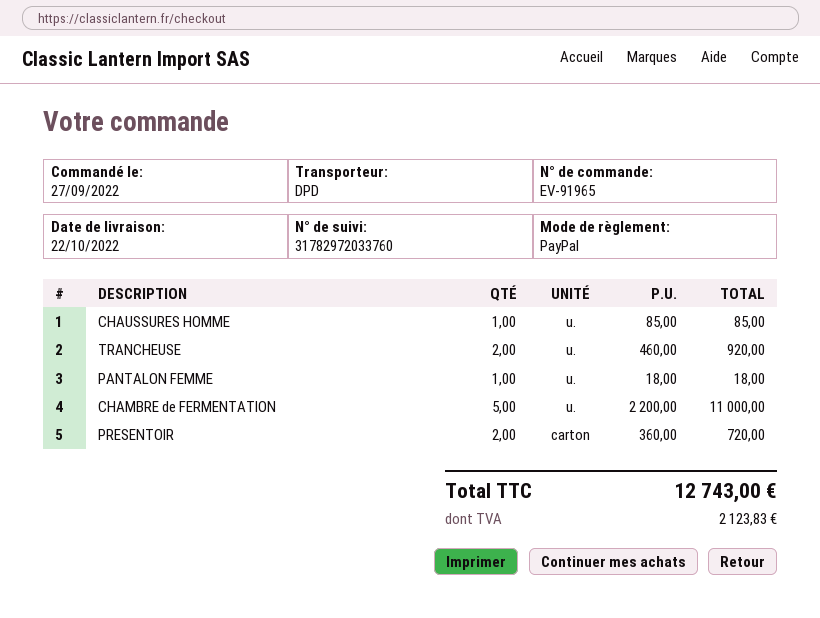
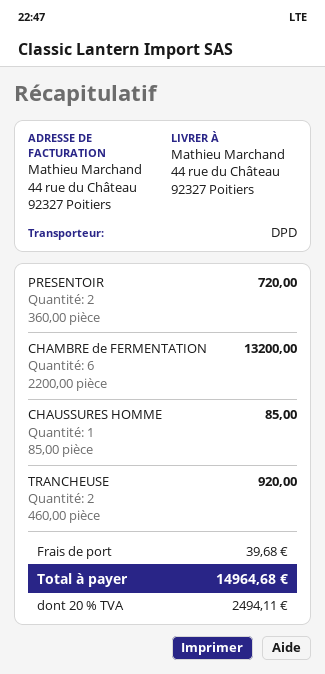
PANTALON FEMME: 1 x 18.00 = 18.00 -> none
CHAMBRE de FERMENTATION: 5 x 2200.00 = 11000.00 -> 6 x 2200.00 = 13200.00
shipping: none -> 39.68
tax: 2123.83 -> 2494.11
total: 12743.00 -> 14964.68

